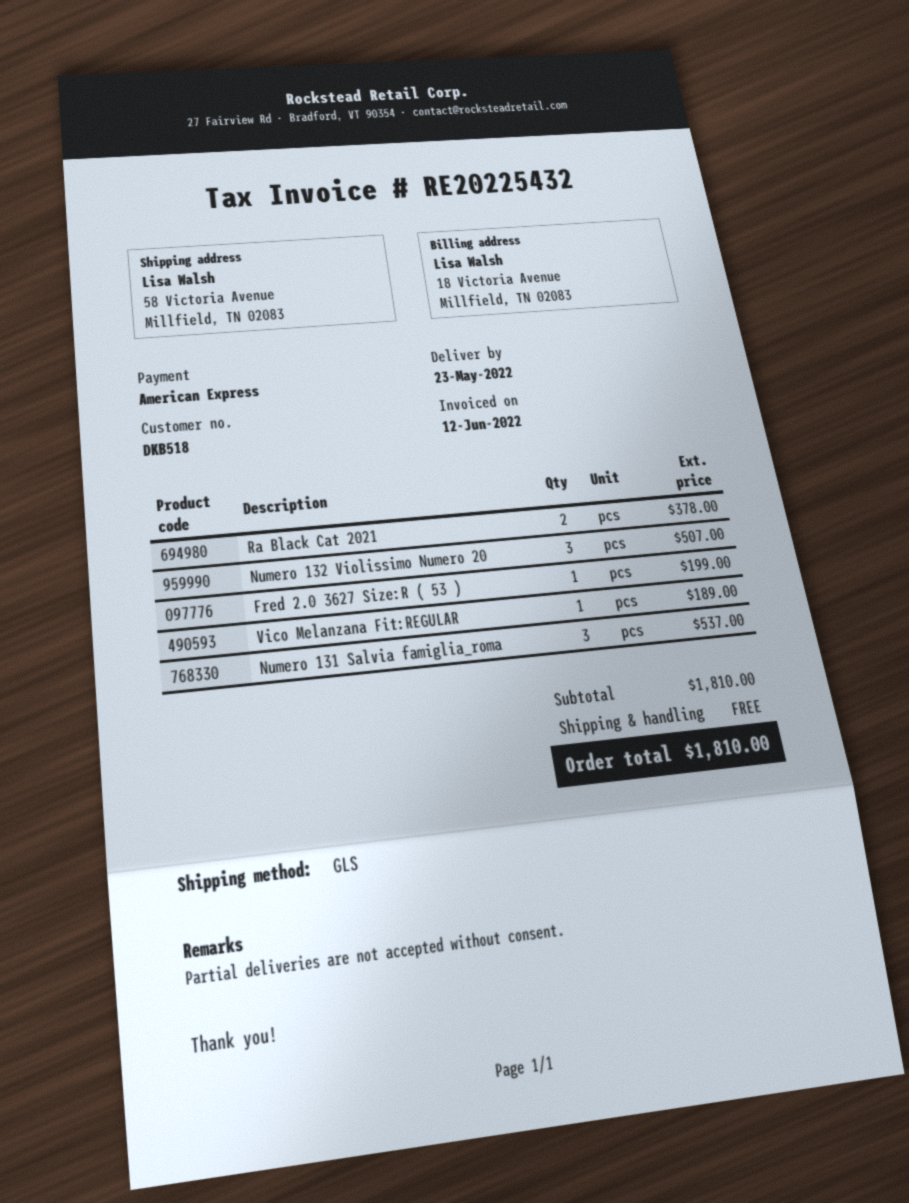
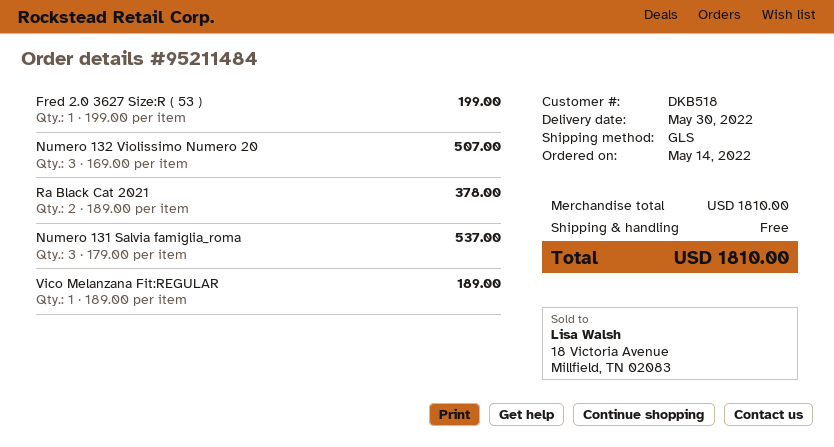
delivery date: 2022-05-23 -> 2022-05-30

